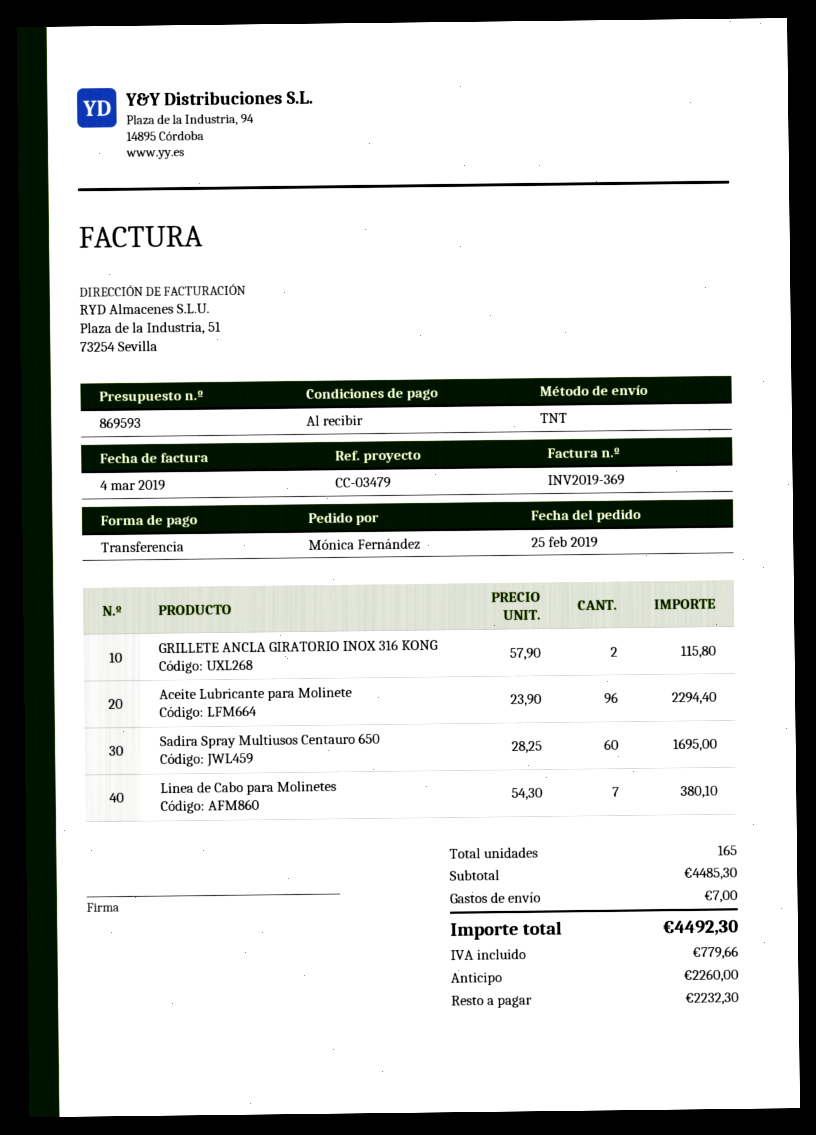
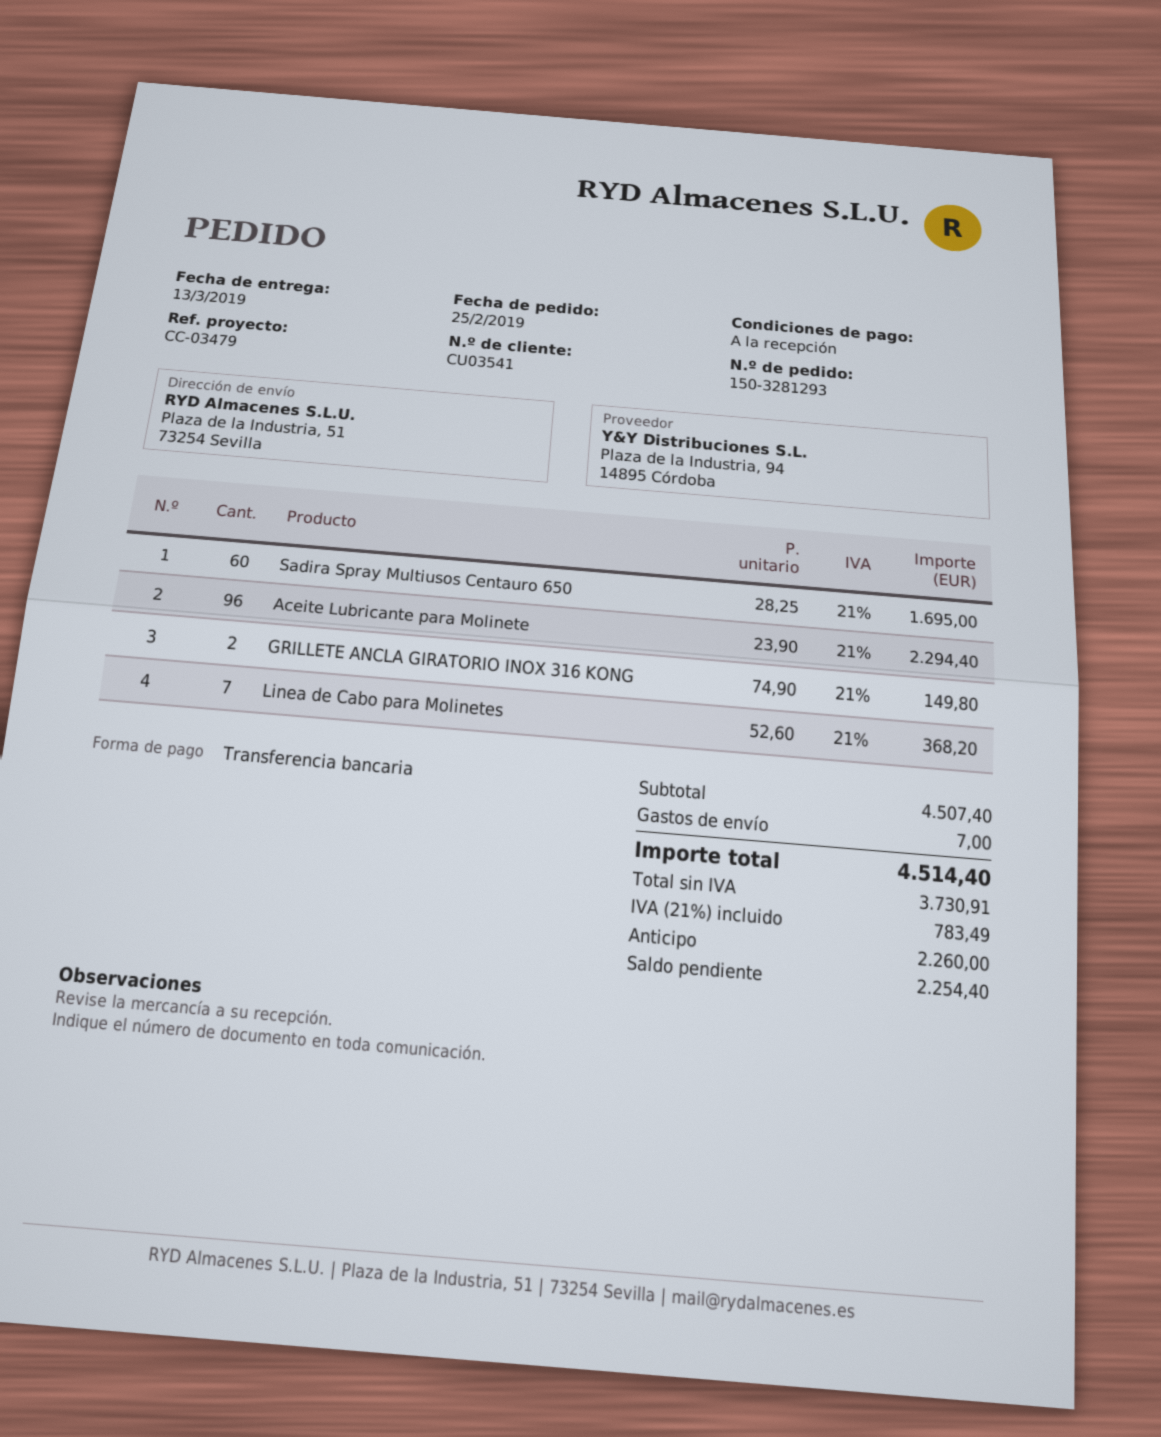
GRILLETE ANCLA GIRATORIO INOX 316 KONG: 2 x 57.90 = 115.80 -> 2 x 74.90 = 149.80
Linea de Cabo para Molinetes: 7 x 54.30 = 380.10 -> 7 x 52.60 = 368.20
subtotal: 4485.30 -> 4507.40
tax: 779.66 -> 783.49
total: 4492.30 -> 4514.40
balance: 2232.30 -> 2254.40

